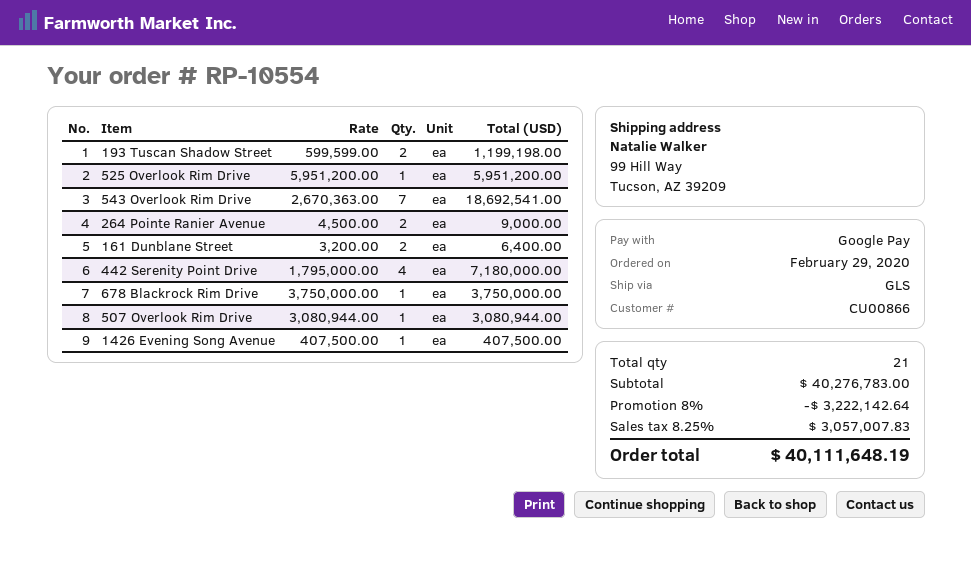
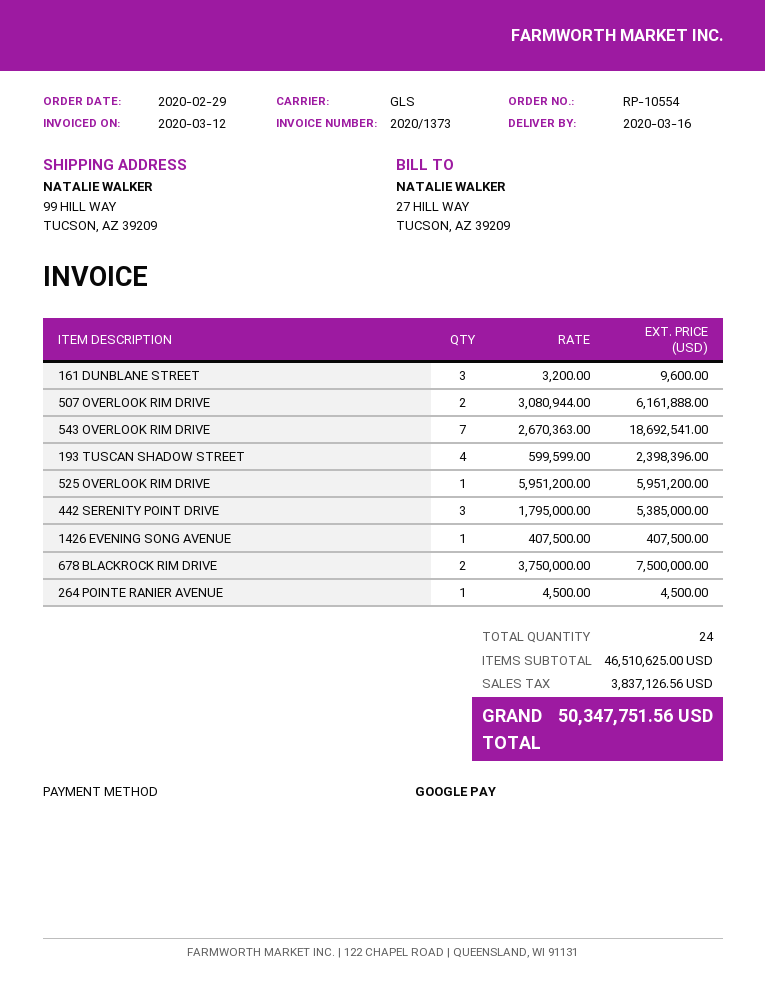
193 Tuscan Shadow Street: 2 x 599599.00 = 1199198.00 -> 4 x 599599.00 = 2398396.00
264 Pointe Ranier Avenue: 2 x 4500.00 = 9000.00 -> 1 x 4500.00 = 4500.00
161 Dunblane Street: 2 x 3200.00 = 6400.00 -> 3 x 3200.00 = 9600.00
442 Serenity Point Drive: 4 x 1795000.00 = 7180000.00 -> 3 x 1795000.00 = 5385000.00
678 Blackrock Rim Drive: 1 x 3750000.00 = 3750000.00 -> 2 x 3750000.00 = 7500000.00
507 Overlook Rim Drive: 1 x 3080944.00 = 3080944.00 -> 2 x 3080944.00 = 6161888.00
total quantity: 21 -> 24
subtotal: 40276783.00 -> 46510625.00
discount: 8% = 3222142.64 -> none
tax: 3057007.83 -> 3837126.56
total: 40111648.19 -> 50347751.56

